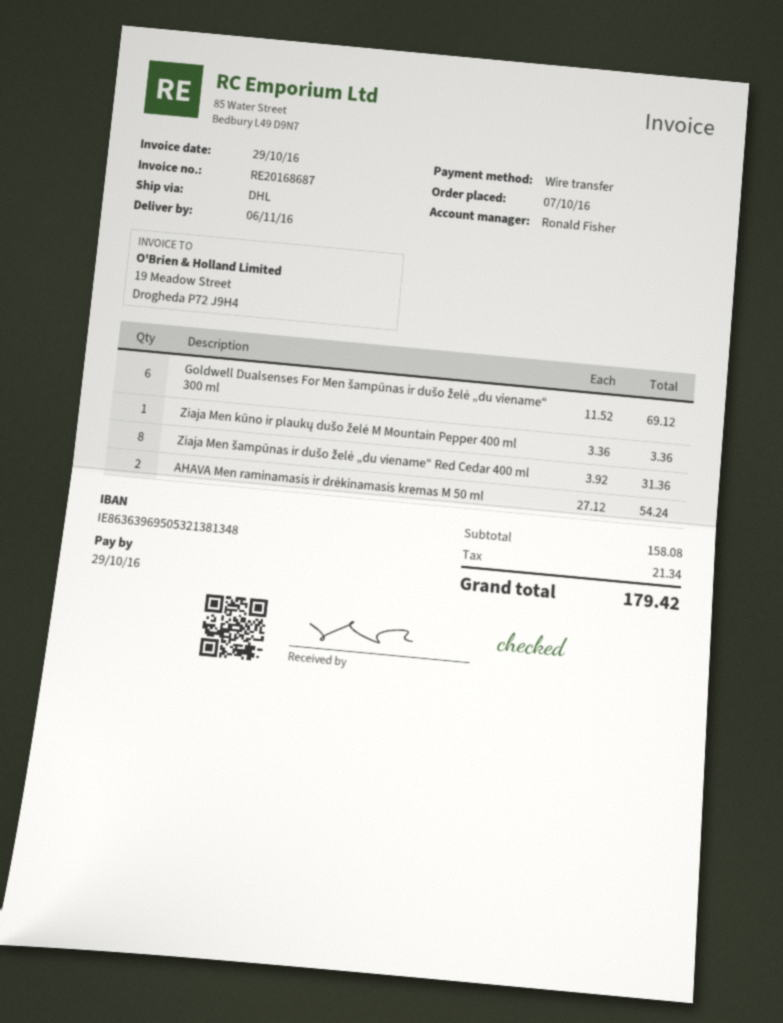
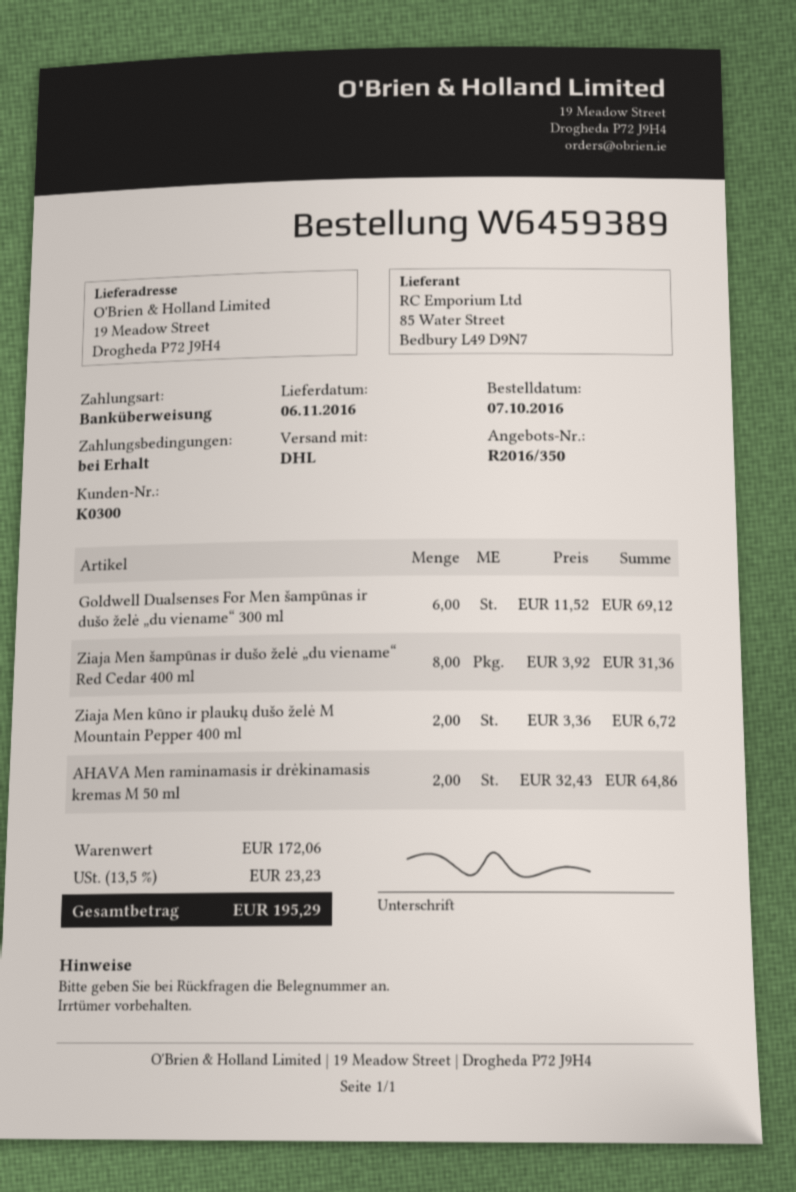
Ziaja Men kūno ir plaukų dušo želė M Mountain Pepper 400 ml: 1 x 3.36 = 3.36 -> 2 x 3.36 = 6.72
AHAVA Men raminamasis ir drėkinamasis kremas M 50 ml: 2 x 27.12 = 54.24 -> 2 x 32.43 = 64.86
subtotal: 158.08 -> 172.06
tax: 21.34 -> 23.23
total: 179.42 -> 195.29

